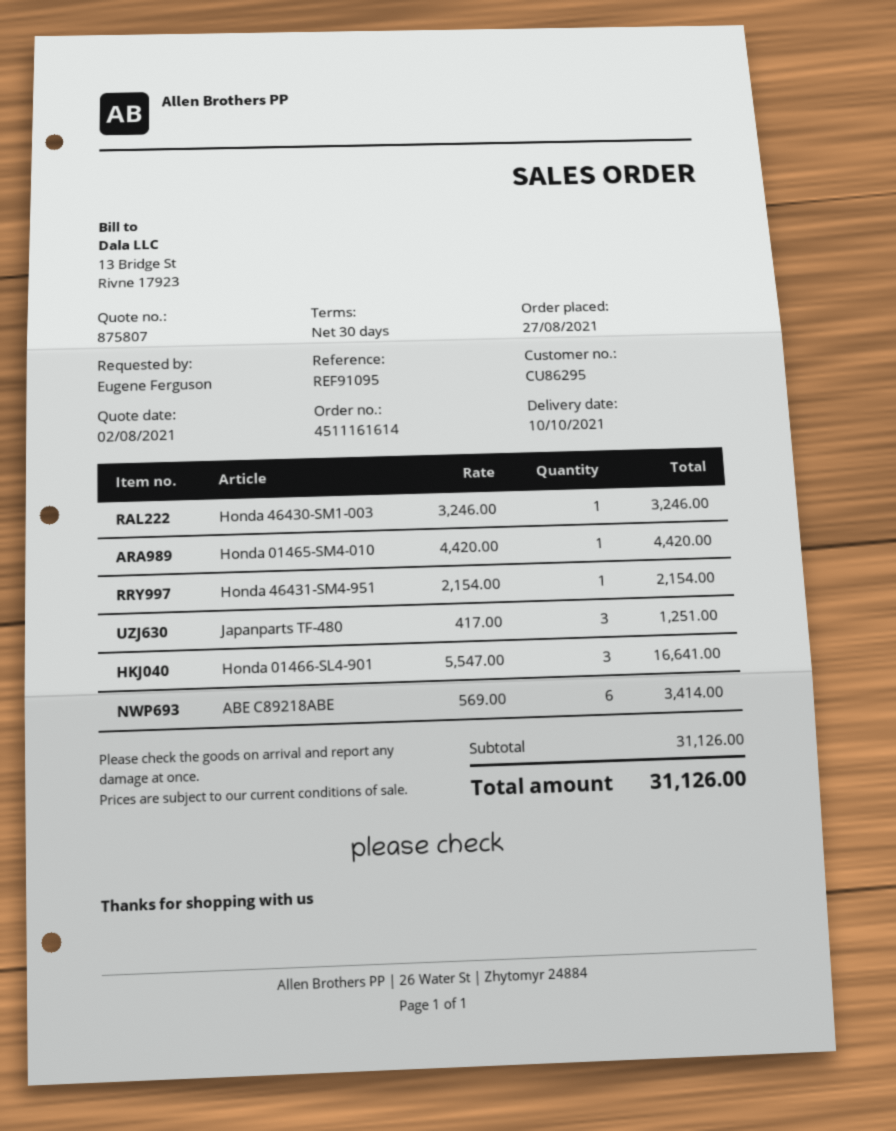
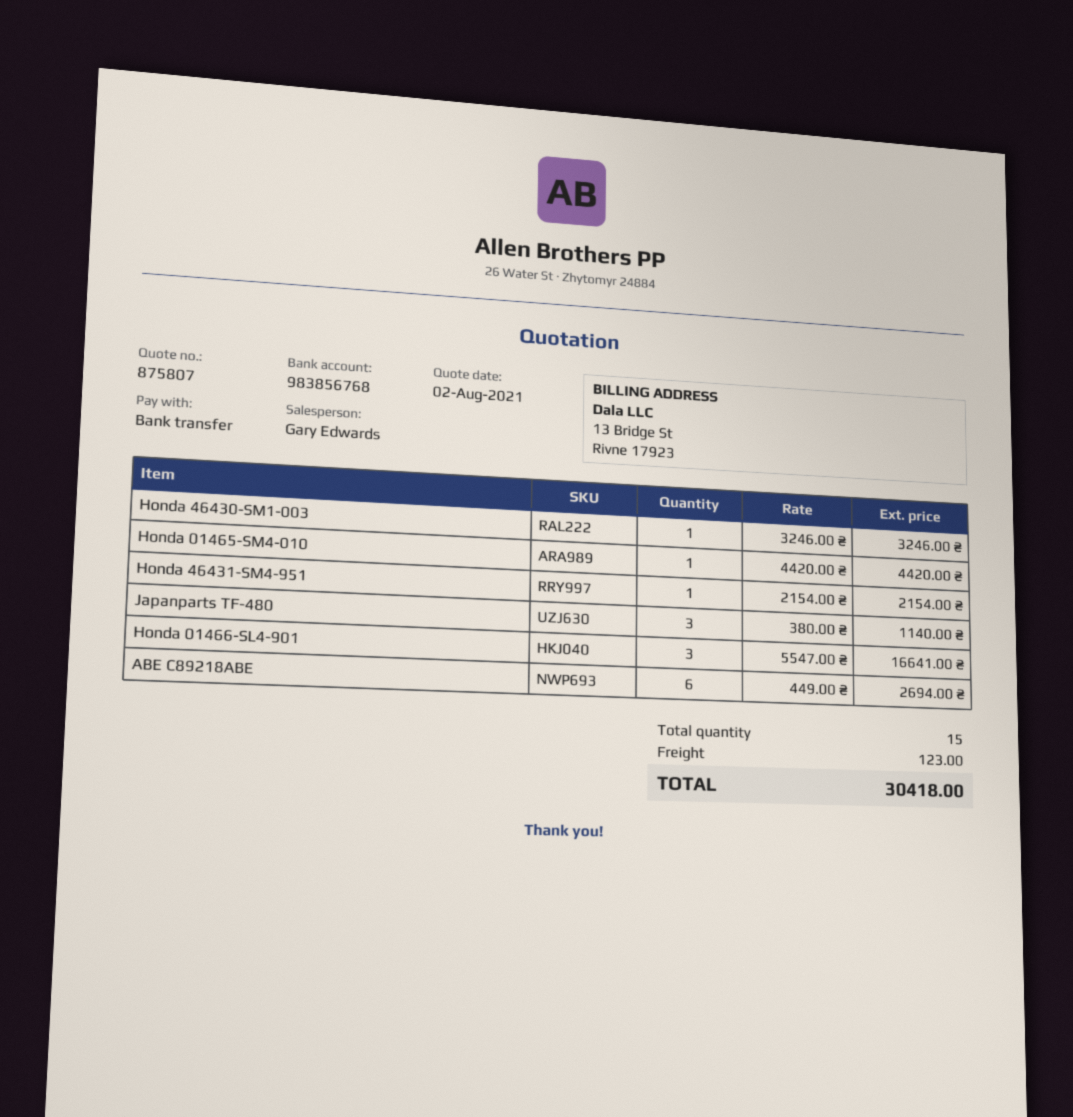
Japanparts TF-480: 3 x 417.00 = 1251.00 -> 3 x 380.00 = 1140.00
ABE C89218ABE: 6 x 569.00 = 3414.00 -> 6 x 449.00 = 2694.00
shipping: none -> 123.00
total: 31126.00 -> 30418.00

